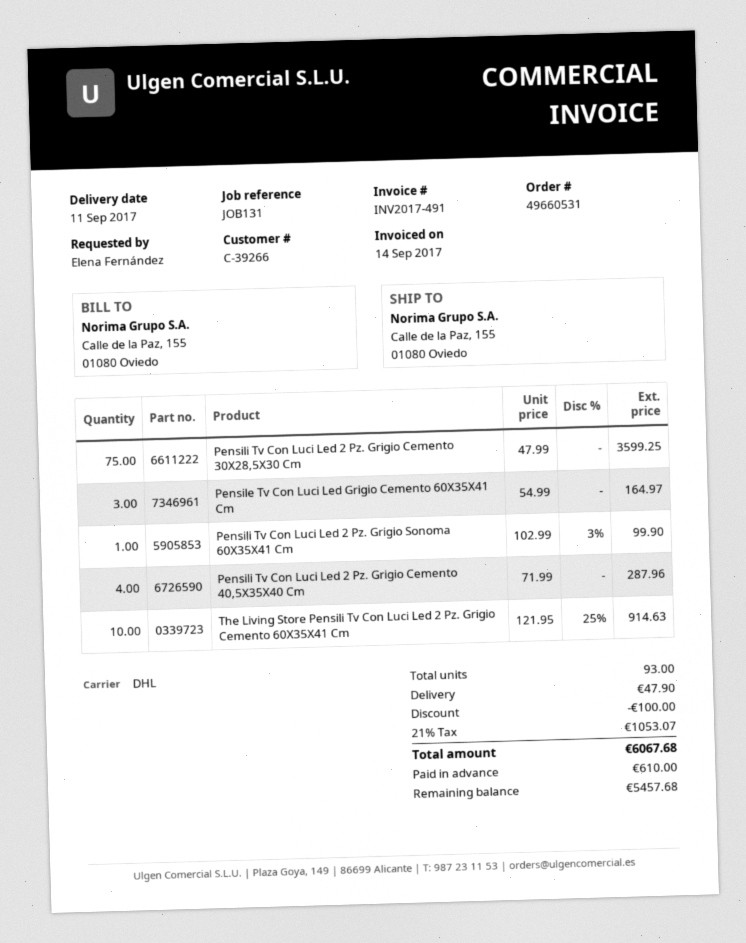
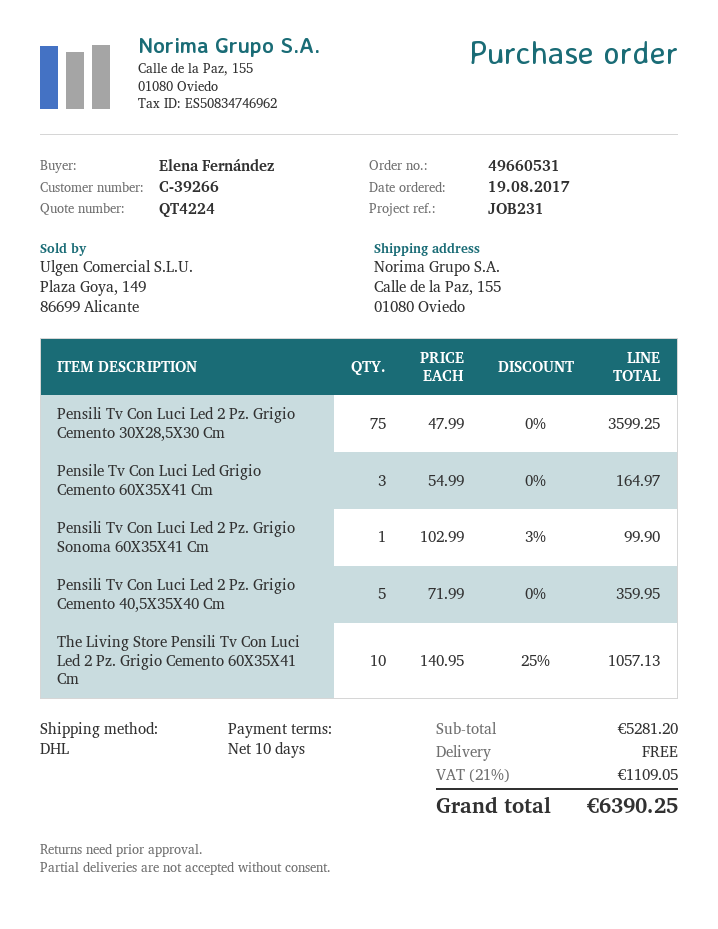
reference: JOB131 -> JOB231
Pensili Tv Con Luci Led 2 Pz. Grigio Cemento 40,5X35X40 Cm: 4 x 71.99 = 287.96 -> 5 x 71.99 = 359.95
The Living Store Pensili Tv Con Luci Led 2 Pz. Grigio Cemento 60X35X41 Cm: 10 x 121.95 - 25% = 914.63 -> 10 x 140.95 - 25% = 1057.13
discount: 100.00 -> none
shipping: 47.90 -> 0.00
tax: 21% = 1053.07 -> 21% = 1109.05
total: 6067.68 -> 6390.25

